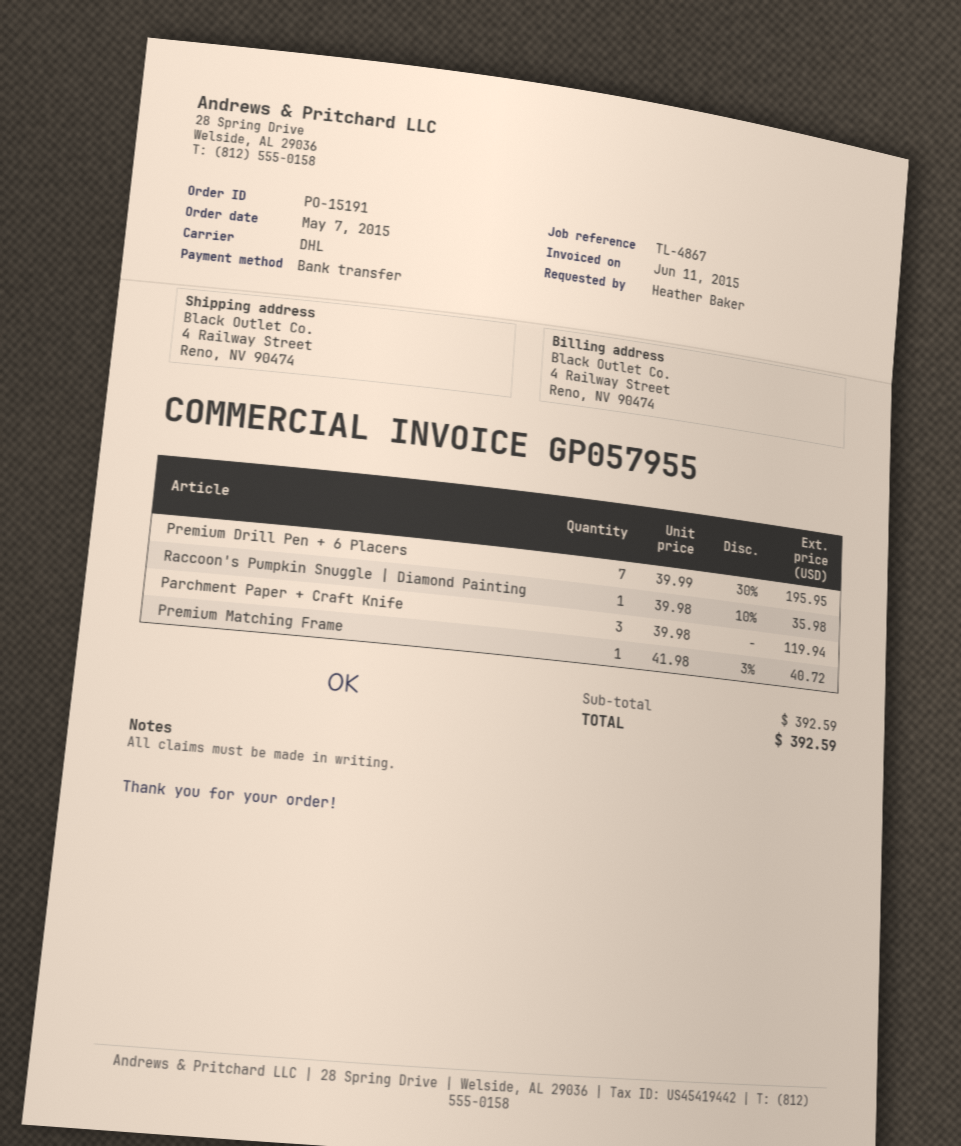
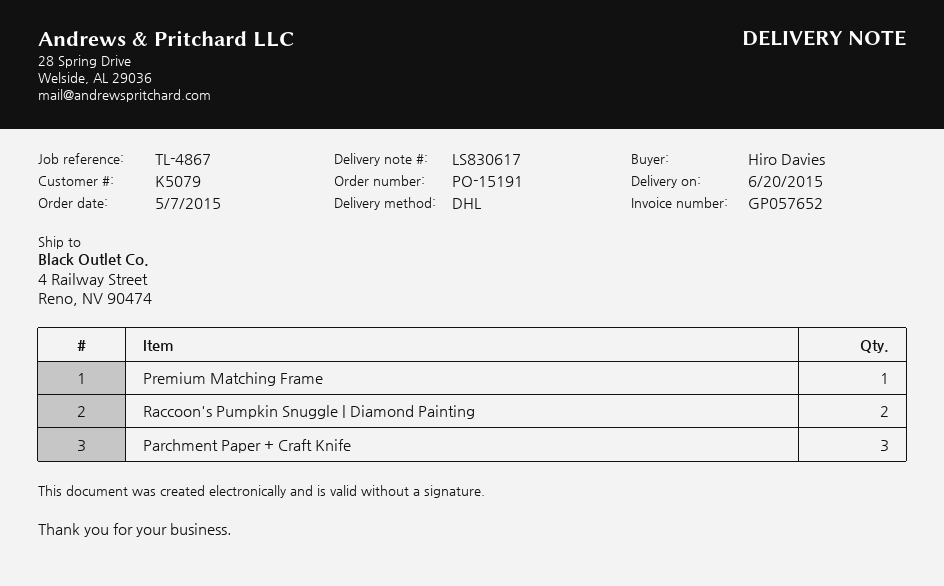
invoice number: GP057955 -> GP057652
ordered by: Heather Baker -> Hiro Davies
Premium Drill Pen + 6 Placers: 7 -> none
Raccoon's Pumpkin Snuggle | Diamond Painting: 1 -> 2

